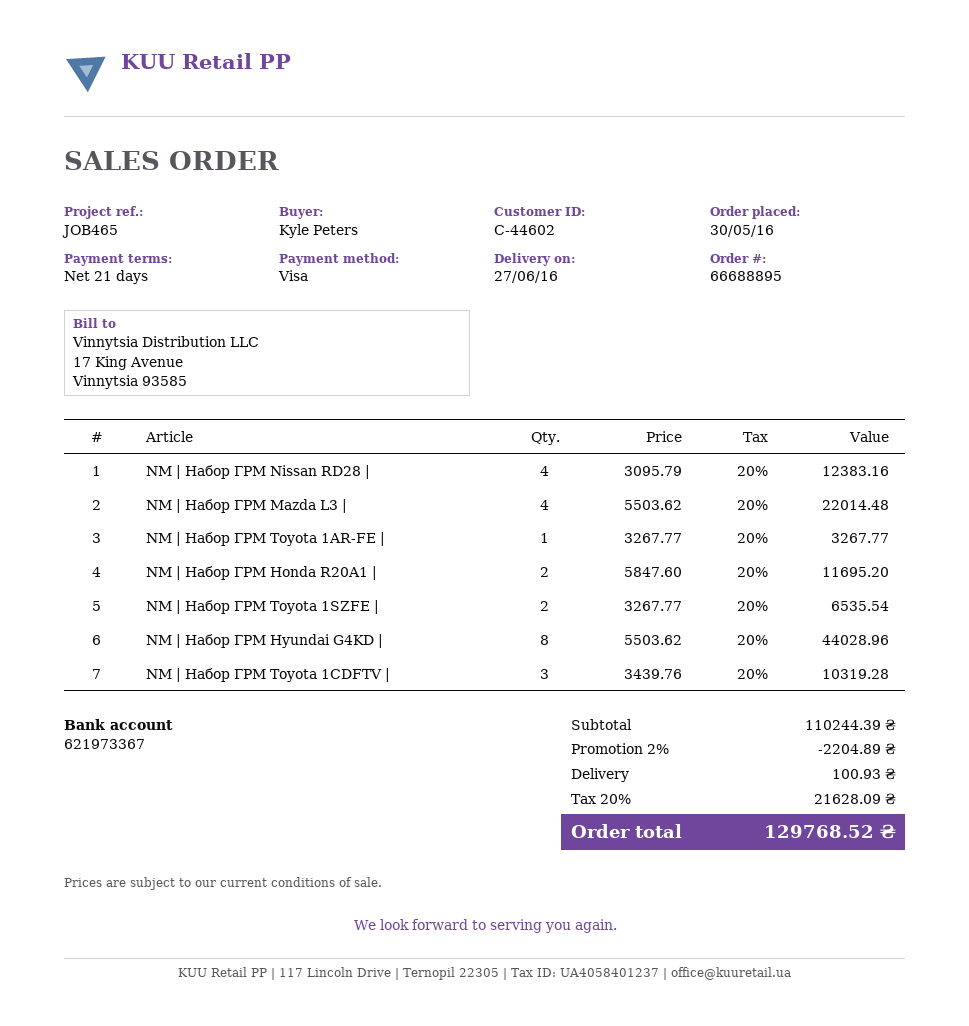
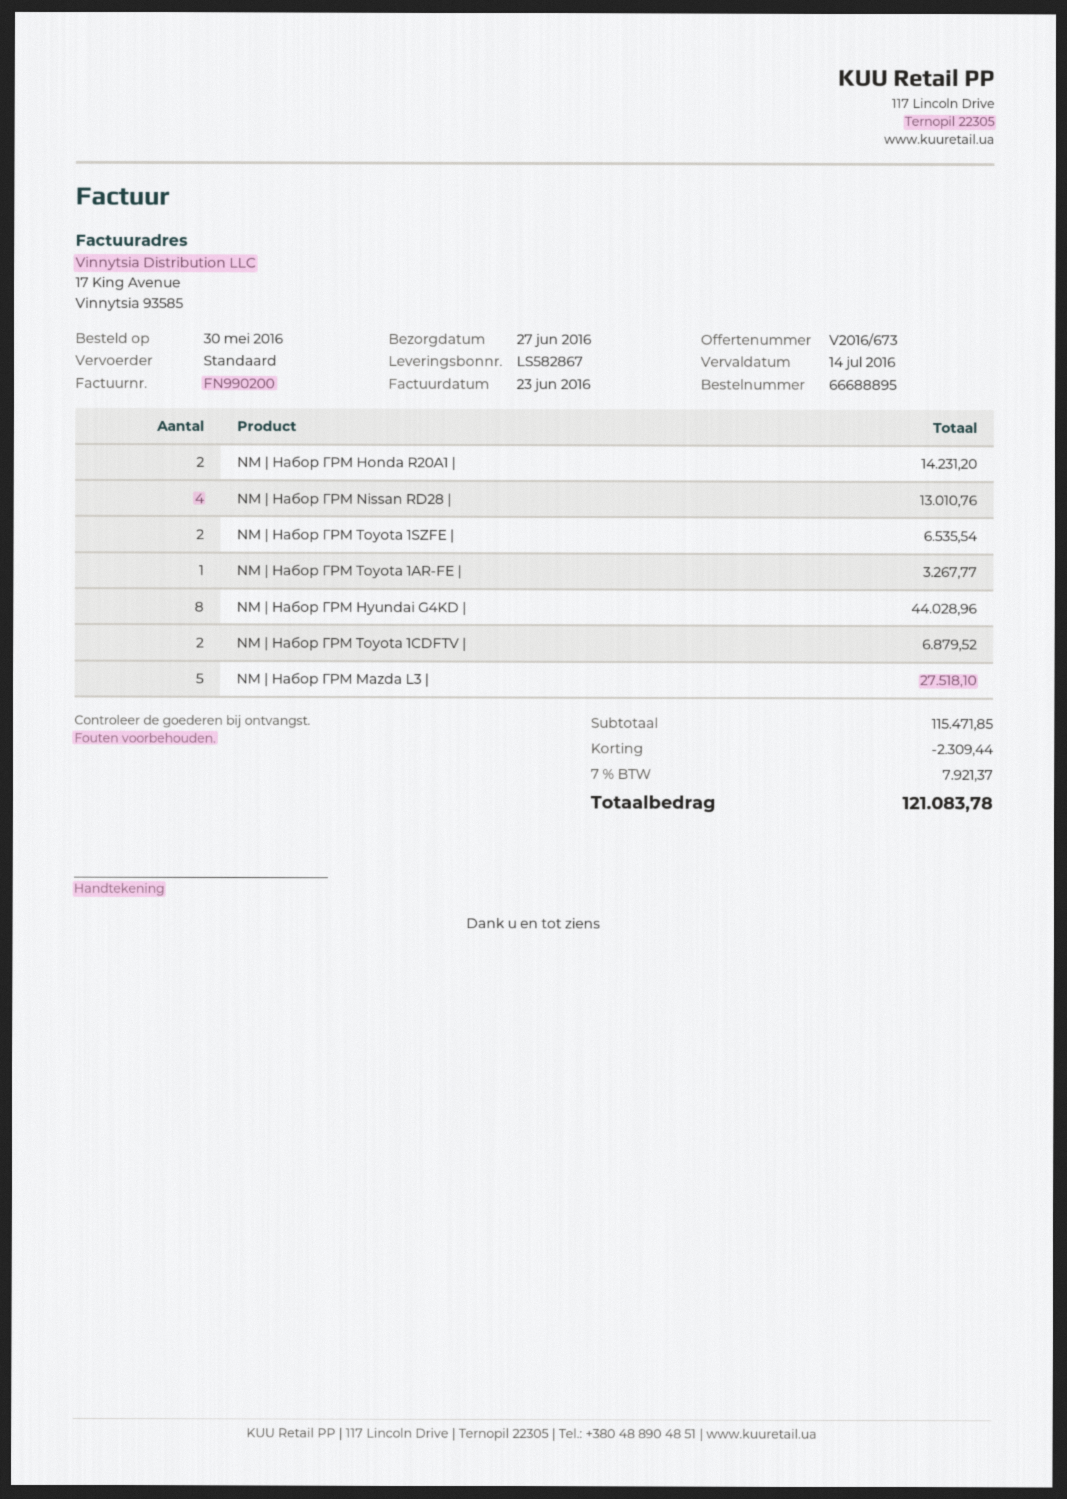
NM | Набор ГРМ Nissan RD28 |: 4 for 12383.16 -> 4 for 13010.76
NM | Набор ГРМ Mazda L3 |: 4 for 22014.48 -> 5 for 27518.10
NM | Набор ГРМ Honda R20A1 |: 2 for 11695.20 -> 2 for 14231.20
NM | Набор ГРМ Toyota 1CDFTV |: 3 for 10319.28 -> 2 for 6879.52
subtotal: 110244.39 -> 115471.85
discount: 2204.89 -> 2309.44
shipping: 100.93 -> none
tax: 20% = 21628.09 -> 7% = 7921.37
total: 129768.52 -> 121083.78

